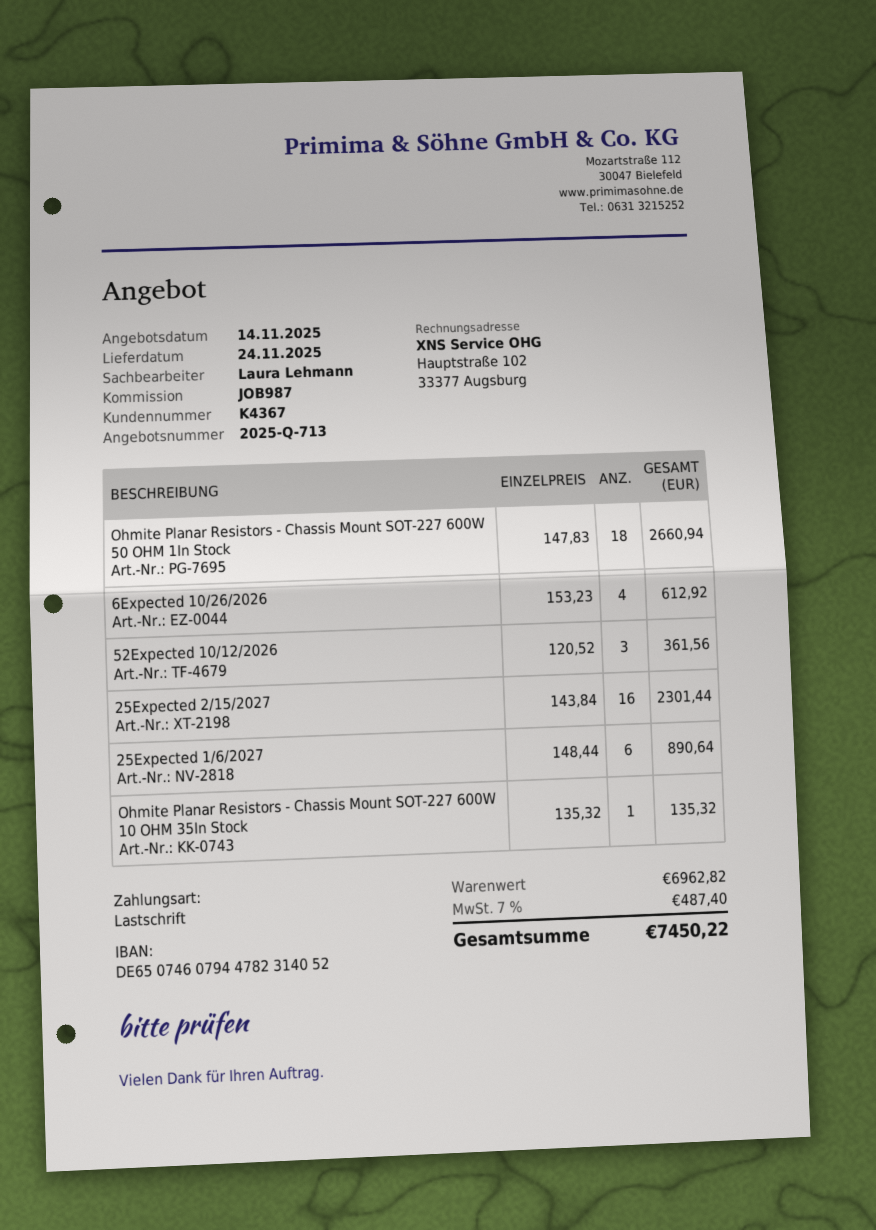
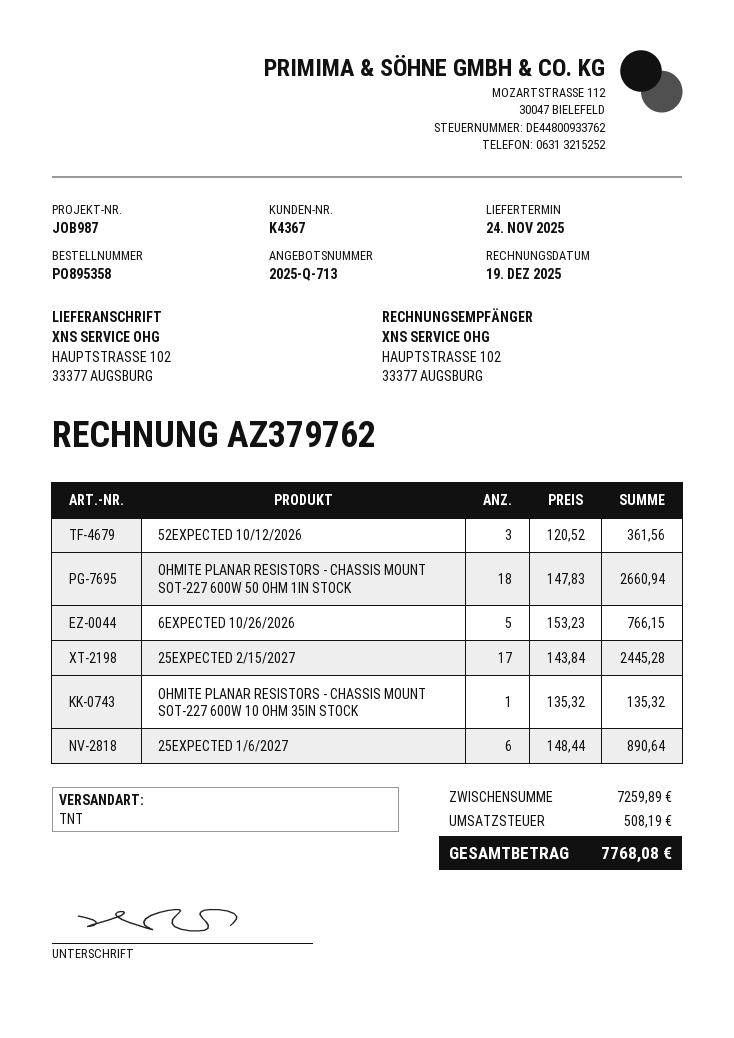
6Expected 10/26/2026: 4 x 153.23 = 612.92 -> 5 x 153.23 = 766.15
25Expected 2/15/2027: 16 x 143.84 = 2301.44 -> 17 x 143.84 = 2445.28
subtotal: 6962.82 -> 7259.89
tax: 487.40 -> 508.19
total: 7450.22 -> 7768.08

